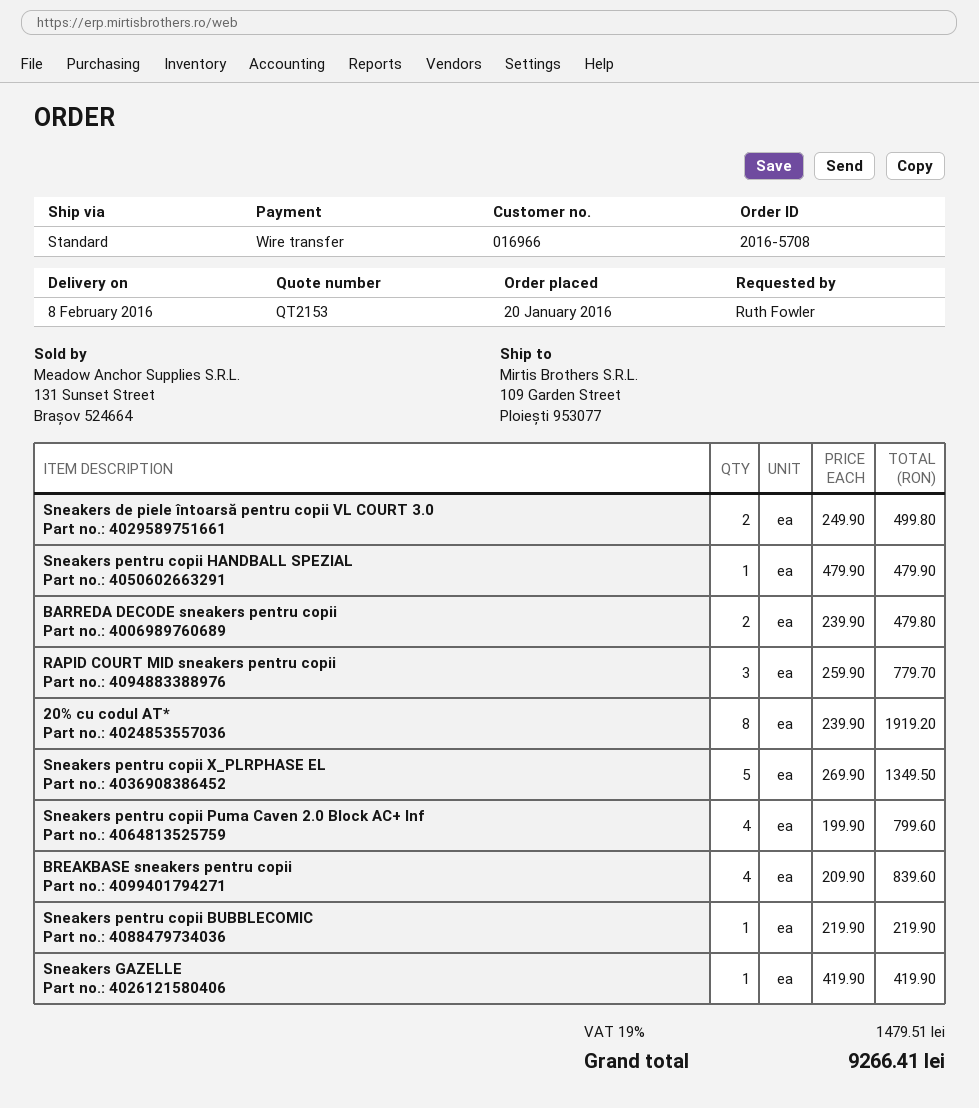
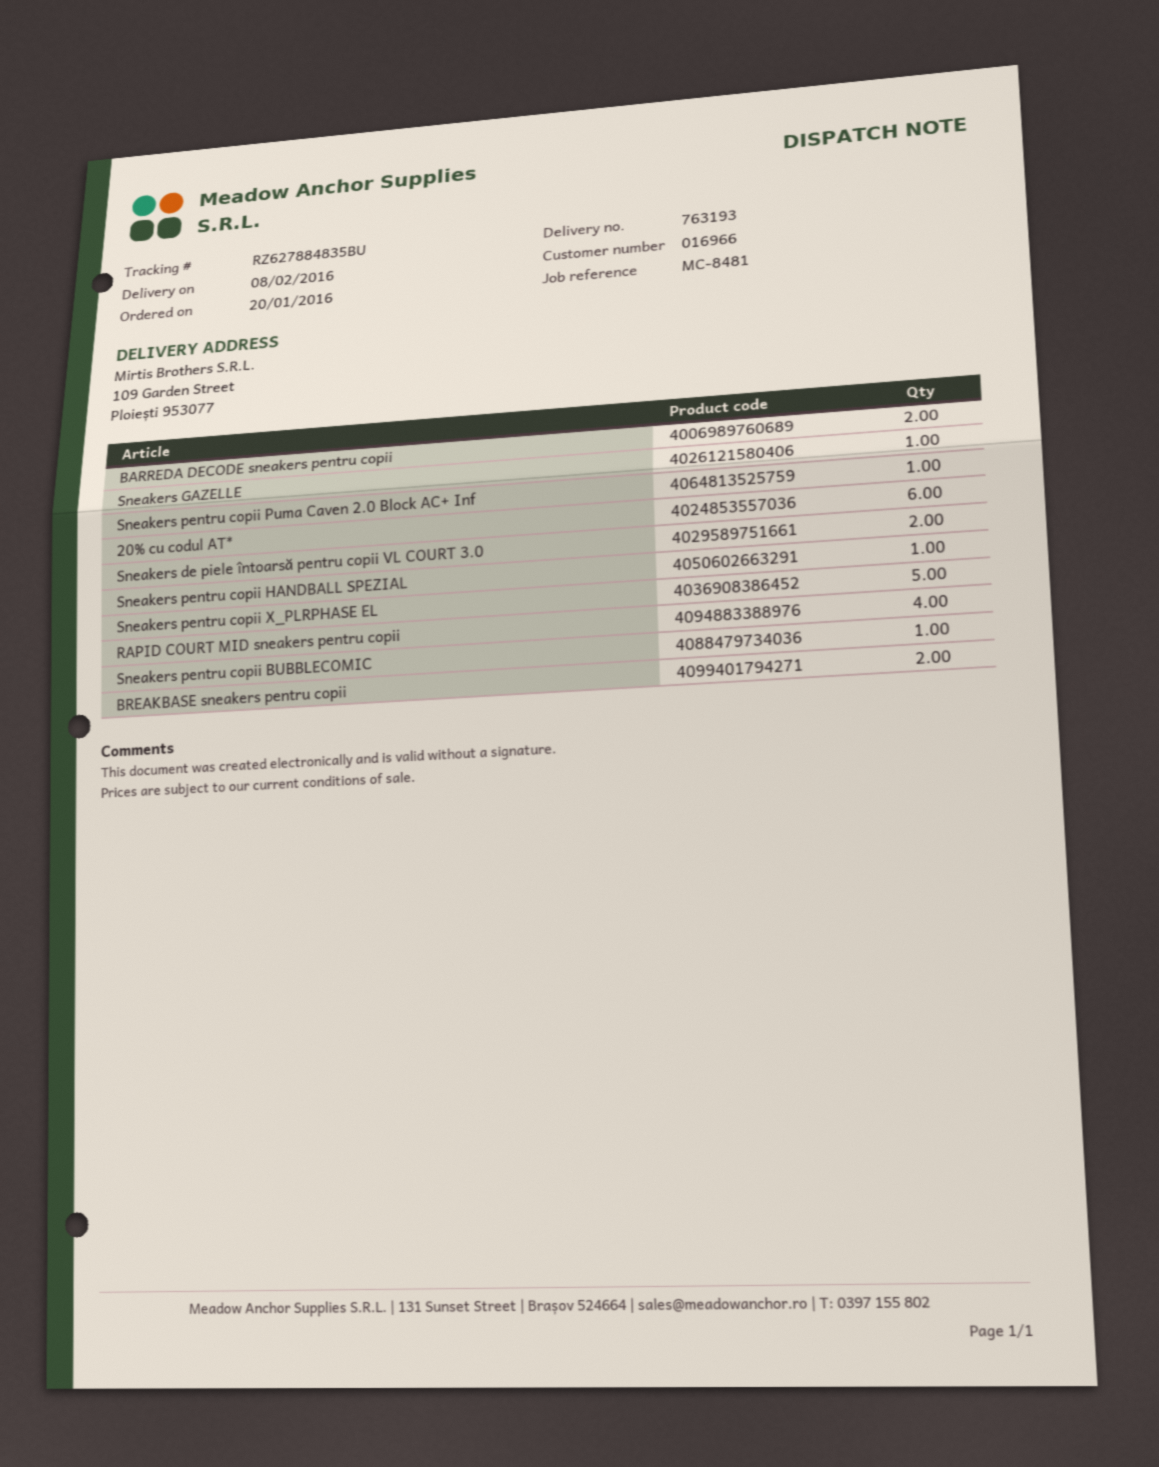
RAPID COURT MID sneakers pentru copii: 3 -> 4
20% cu codul AT*: 8 -> 6
Sneakers pentru copii Puma Caven 2.0 Block AC+ Inf: 4 -> 1
BREAKBASE sneakers pentru copii: 4 -> 2

